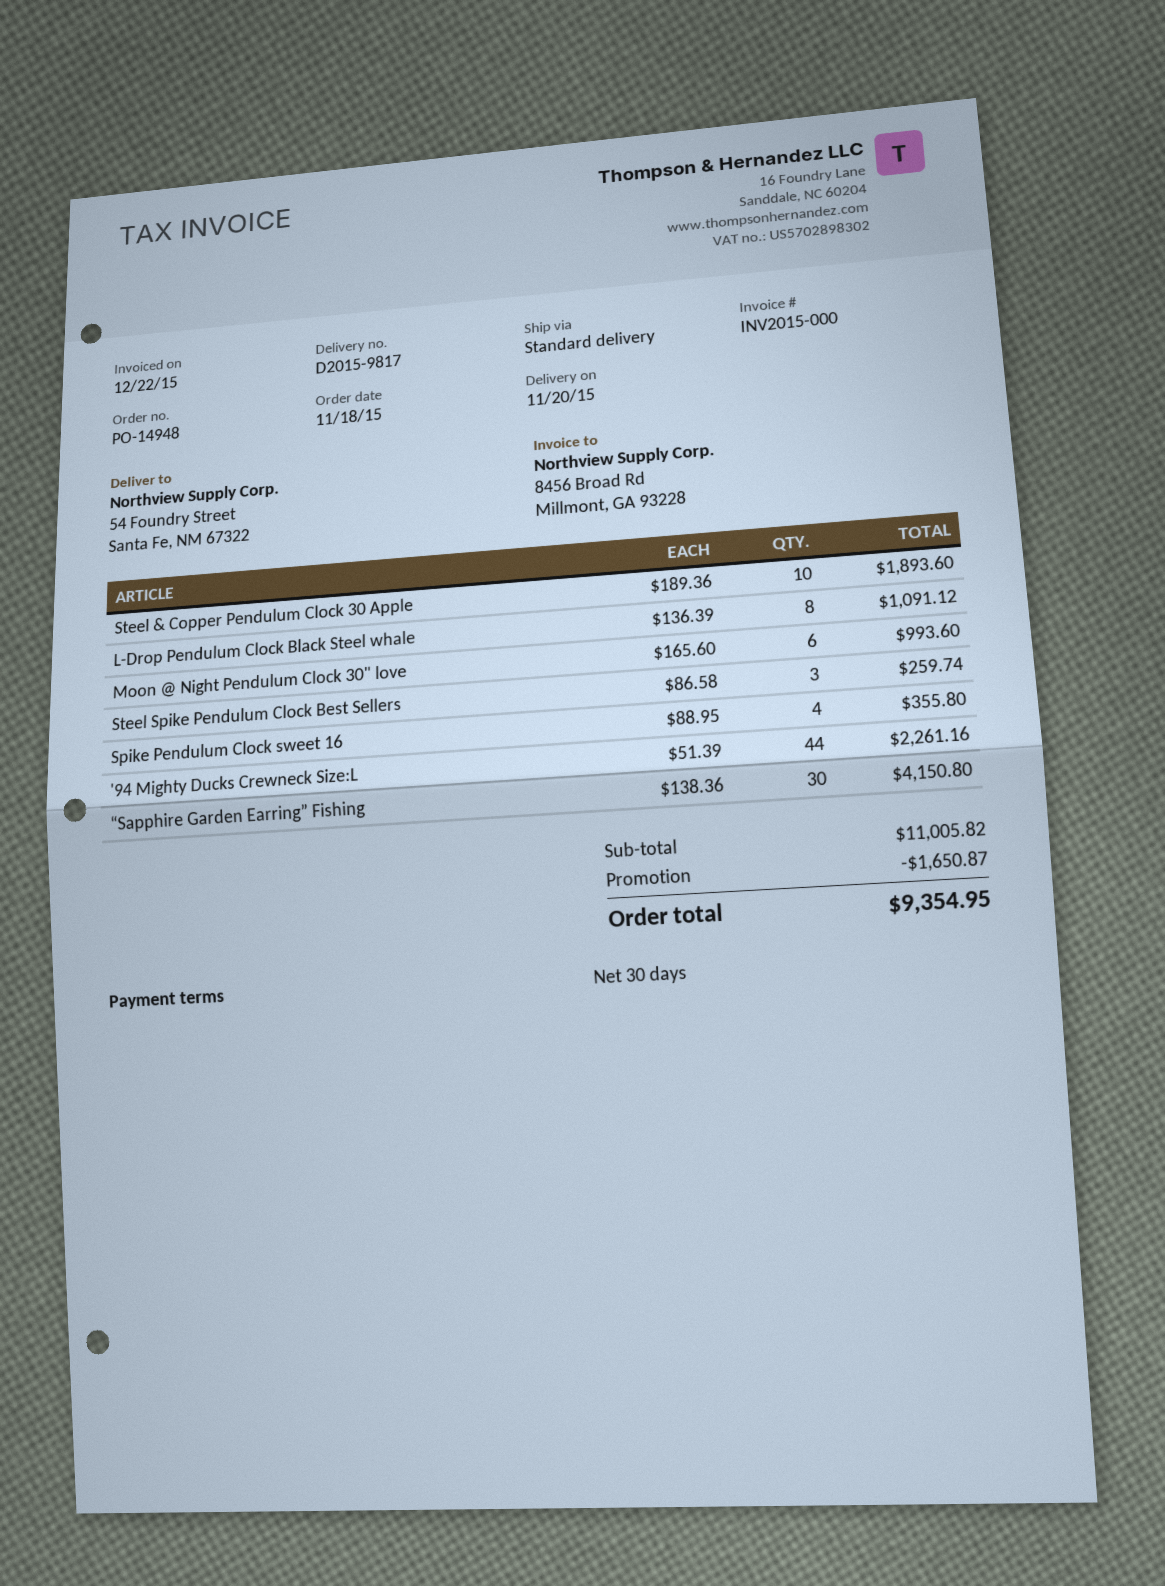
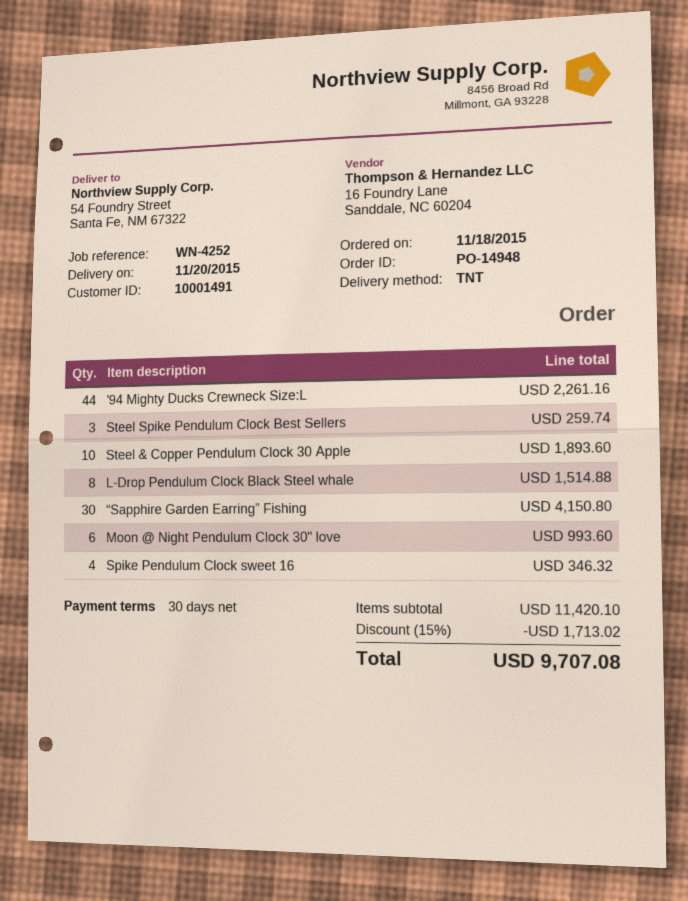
shipping method: standard -> TNT
L-Drop Pendulum Clock Black Steel whale: 8 for 1091.12 -> 8 for 1514.88
Spike Pendulum Clock sweet 16: 4 for 355.80 -> 4 for 346.32
subtotal: 11005.82 -> 11420.10
discount: 1650.87 -> 1713.02
total: 9354.95 -> 9707.08

